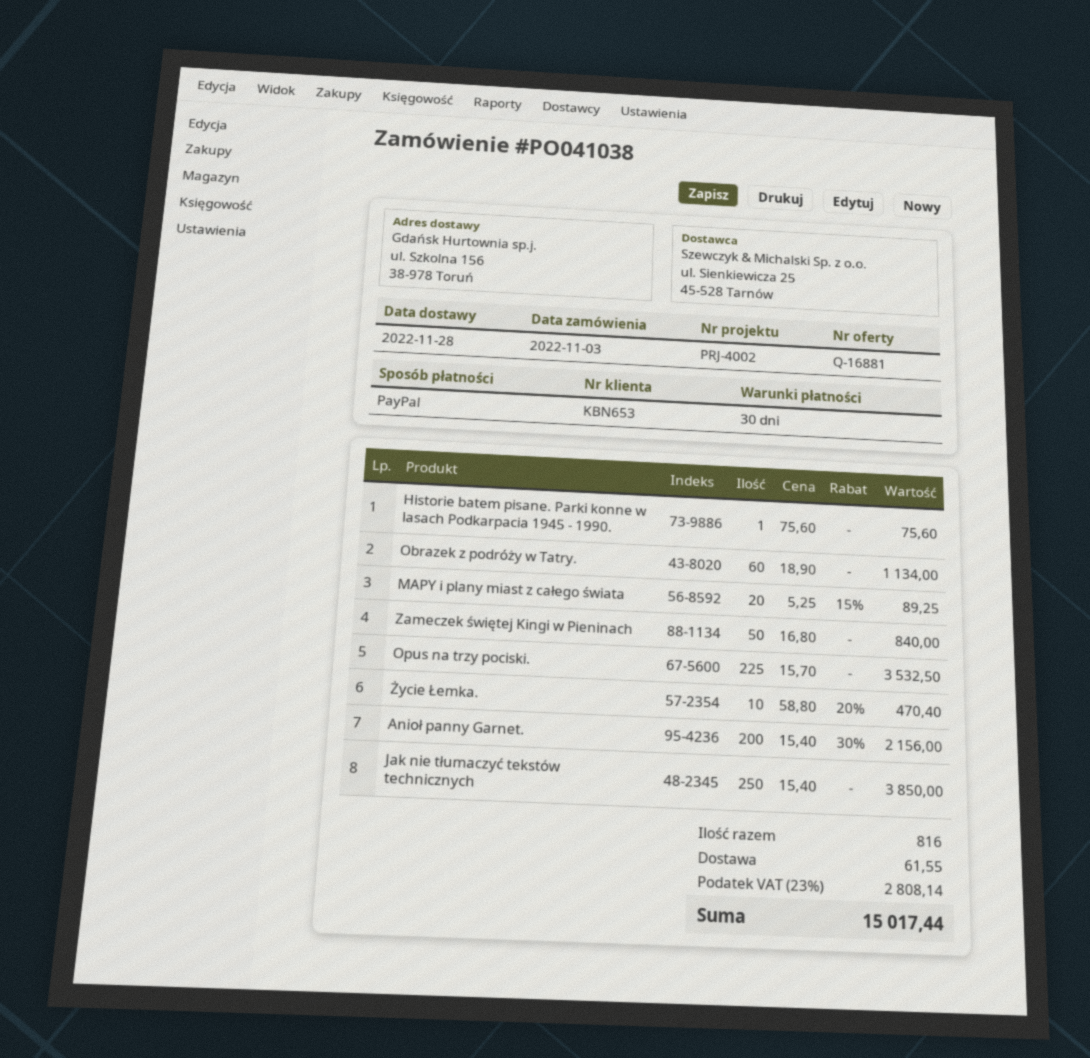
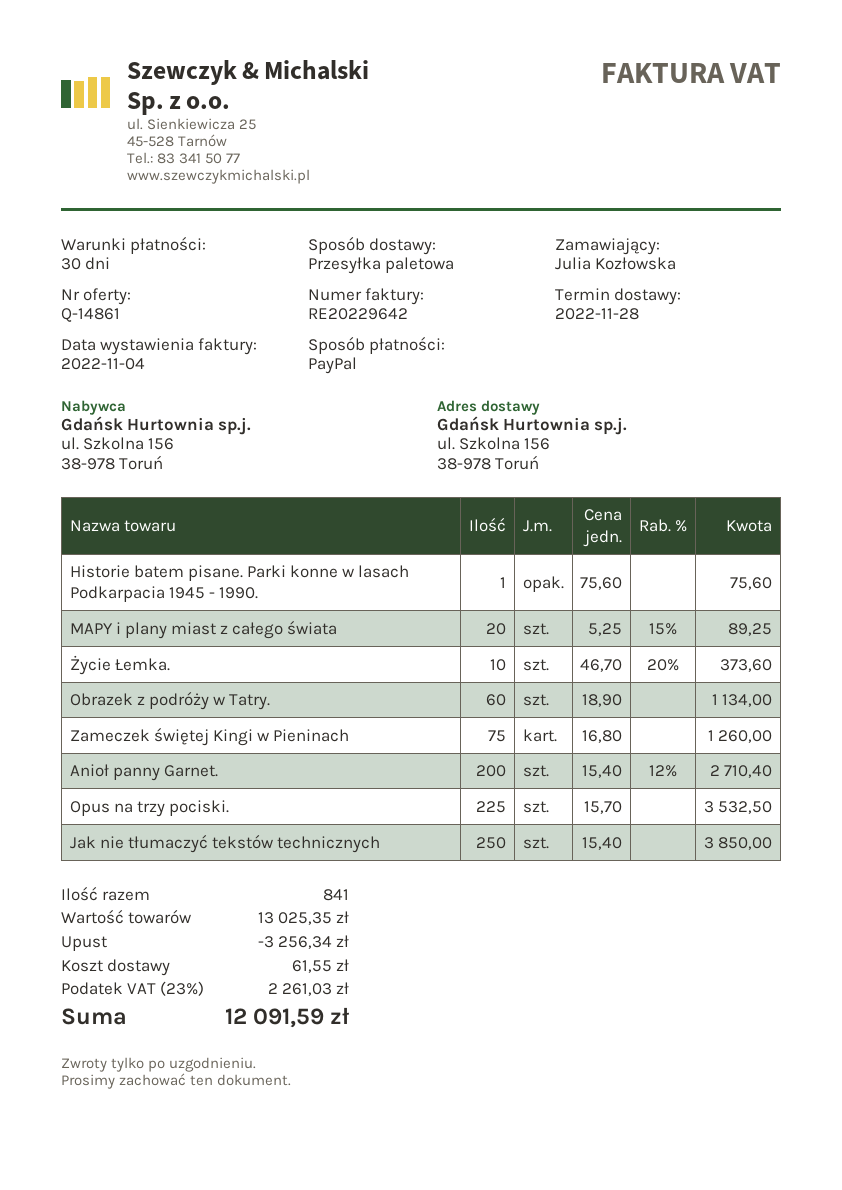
quote number: Q-16881 -> Q-14861
Zameczek świętej Kingi w Pieninach: 50 x 16.80 = 840.00 -> 75 x 16.80 = 1260.00
Życie Łemka.: 10 x 58.80 - 20% = 470.40 -> 10 x 46.70 - 20% = 373.60
Anioł panny Garnet.: 200 x 15.40 - 30% = 2156.00 -> 200 x 15.40 - 12% = 2710.40
total quantity: 816 -> 841
discount: none -> 3256.34
tax: 23% = 2808.14 -> 23% = 2261.03
total: 15017.44 -> 12091.59

